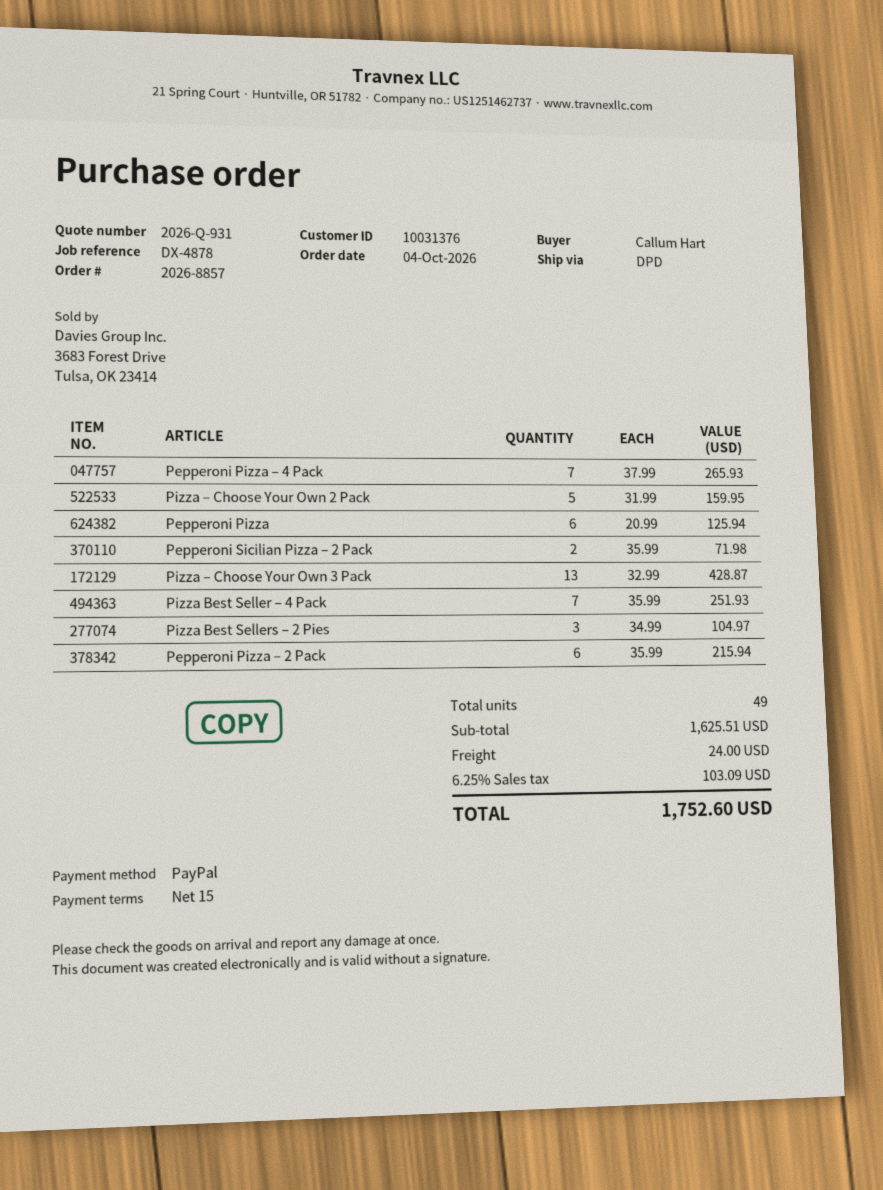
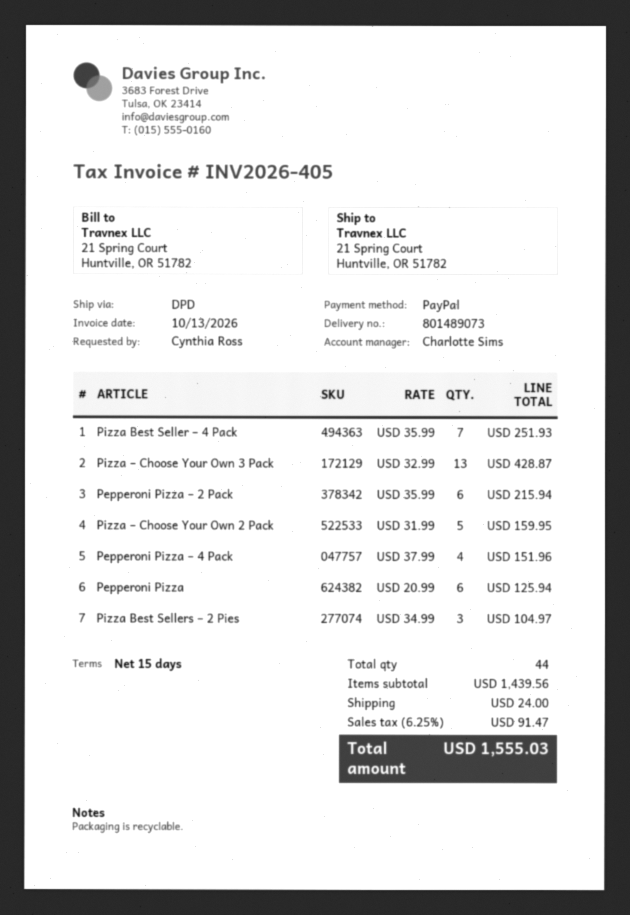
ordered by: Callum Hart -> Cynthia Ross
Pepperoni Pizza – 4 Pack: 7 x 37.99 = 265.93 -> 4 x 37.99 = 151.96
Pepperoni Sicilian Pizza – 2 Pack: 2 x 35.99 = 71.98 -> none
total quantity: 49 -> 44
subtotal: 1625.51 -> 1439.56
tax: 6.25% = 103.09 -> 6.25% = 91.47
total: 1752.60 -> 1555.03

